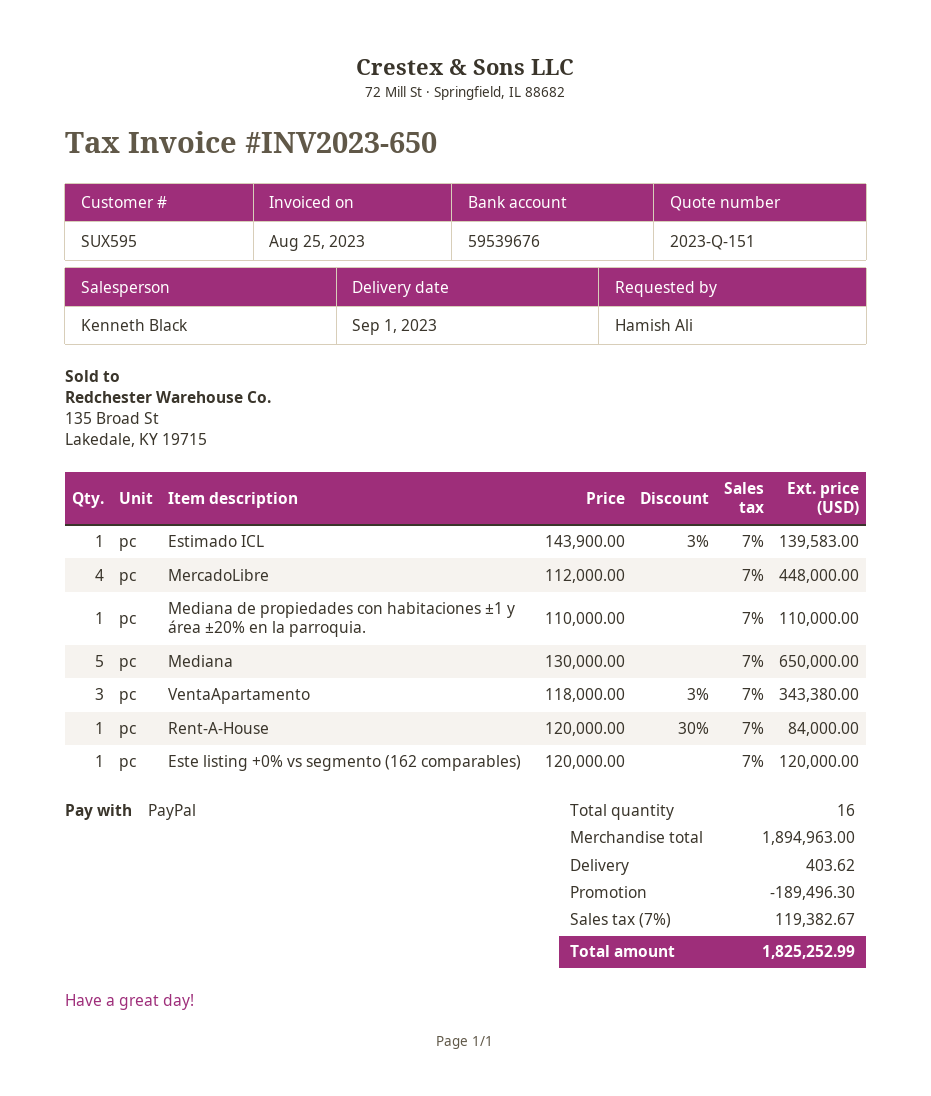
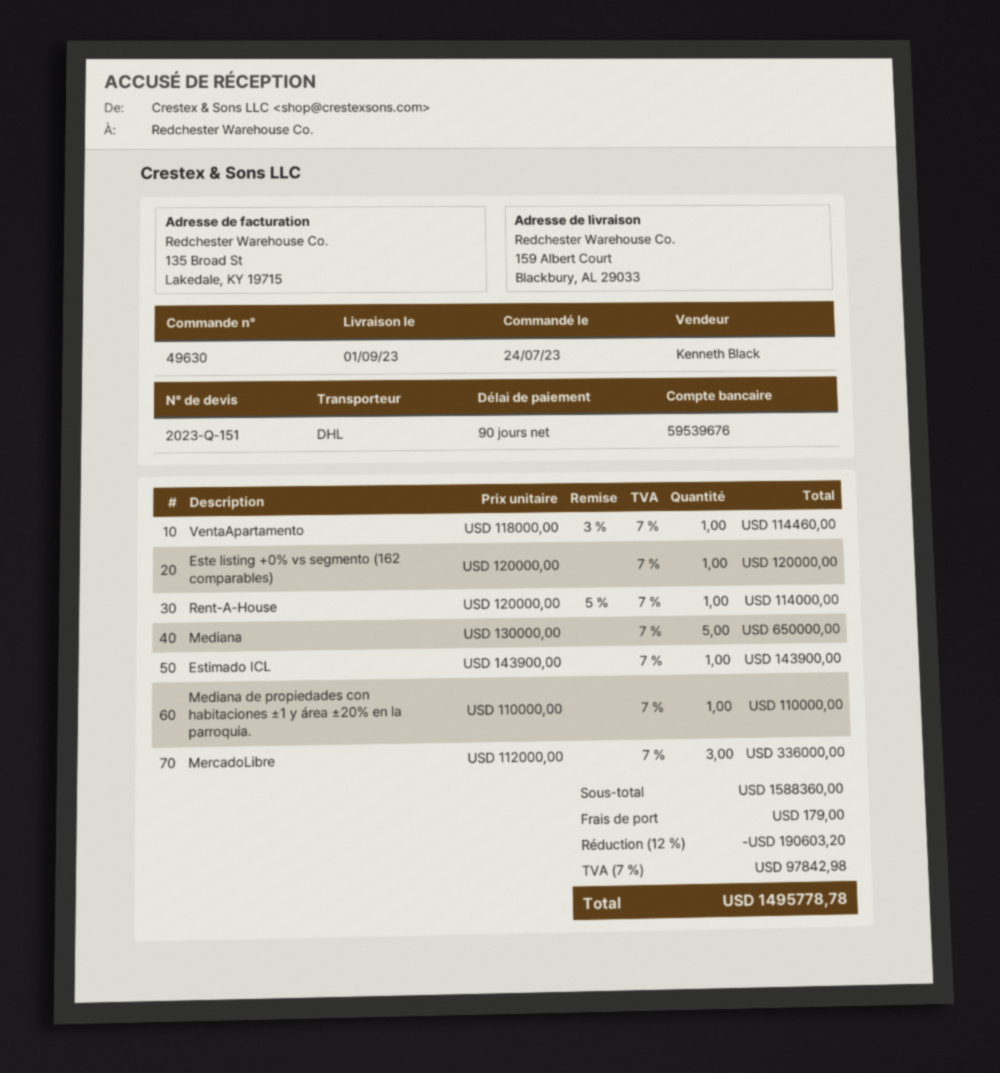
Estimado ICL: 1 x 143900.00 - 3% = 139583.00 -> 1 x 143900.00 = 143900.00
MercadoLibre: 4 x 112000.00 = 448000.00 -> 3 x 112000.00 = 336000.00
VentaApartamento: 3 x 118000.00 - 3% = 343380.00 -> 1 x 118000.00 - 3% = 114460.00
Rent-A-House: 1 x 120000.00 - 30% = 84000.00 -> 1 x 120000.00 - 5% = 114000.00
subtotal: 1894963.00 -> 1588360.00
discount: 189496.30 -> 190603.20
shipping: 403.62 -> 179.00
tax: 7% = 119382.67 -> 7% = 97842.98
total: 1825252.99 -> 1495778.78

